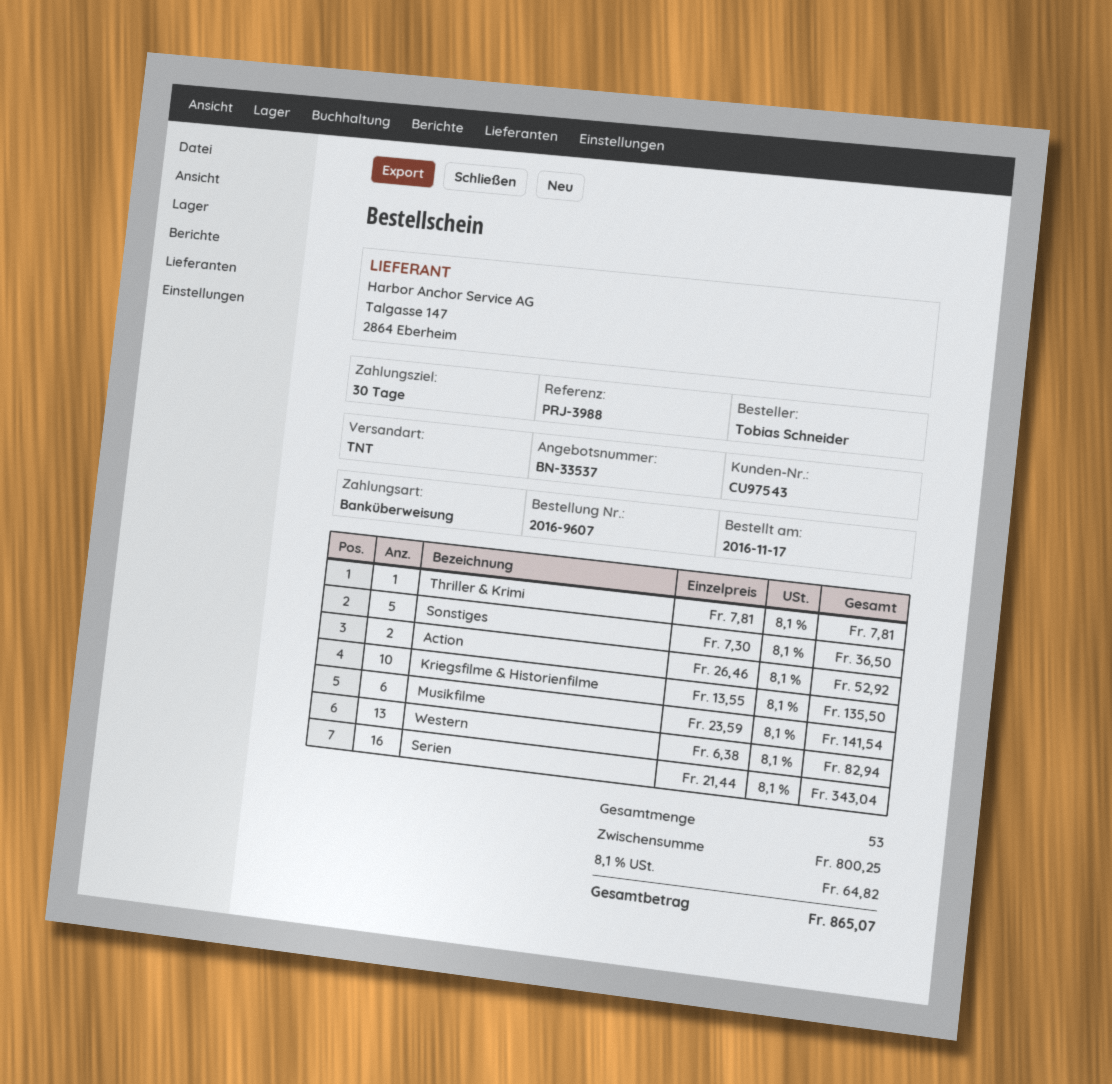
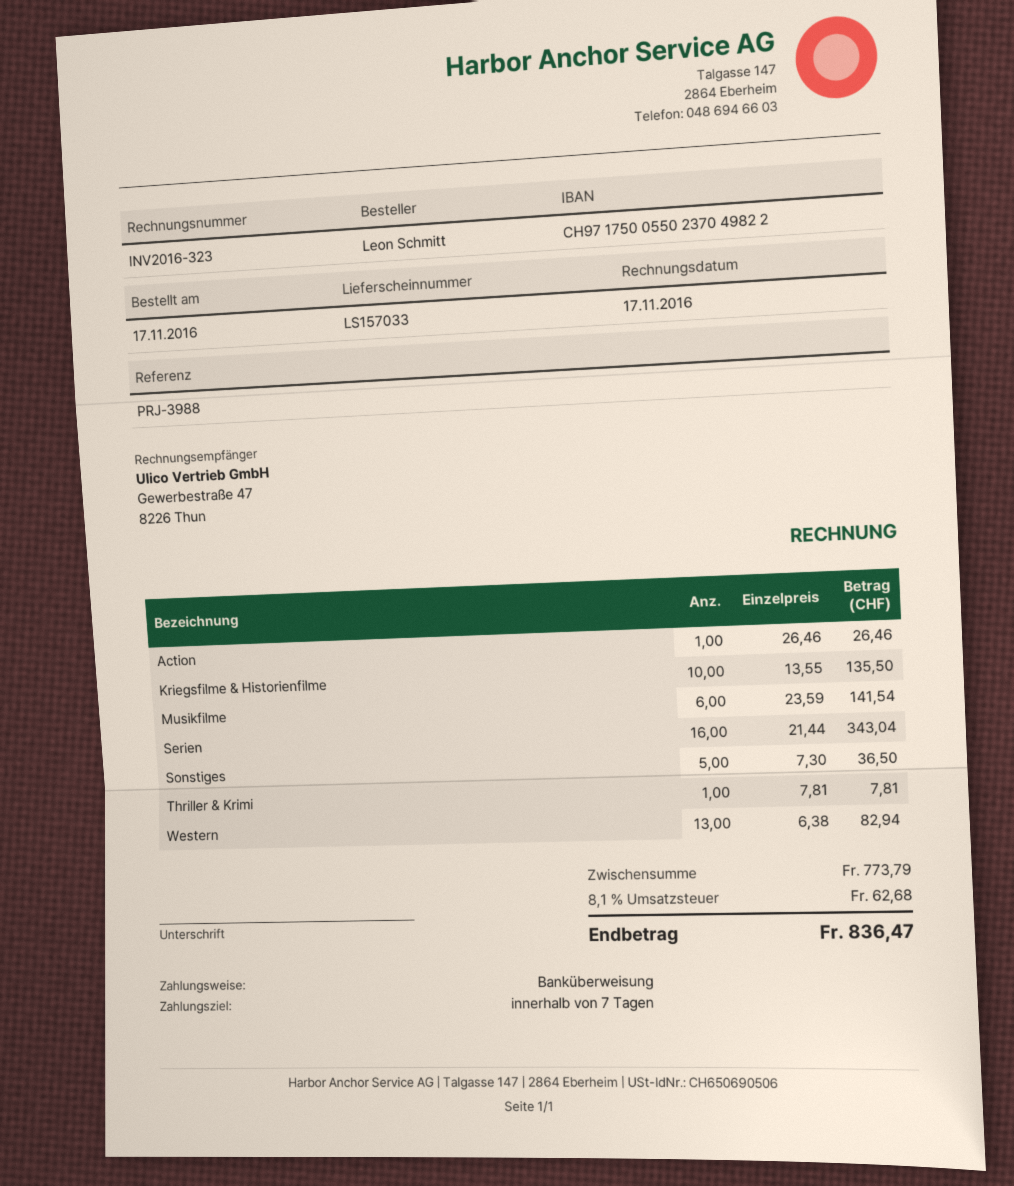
payment terms: 30 days -> 7 days
ordered by: Tobias Schneider -> Leon Schmitt
Action: 2 x 26.46 = 52.92 -> 1 x 26.46 = 26.46
subtotal: 800.25 -> 773.79
tax: 8.1% = 64.82 -> 8.1% = 62.68
total: 865.07 -> 836.47

